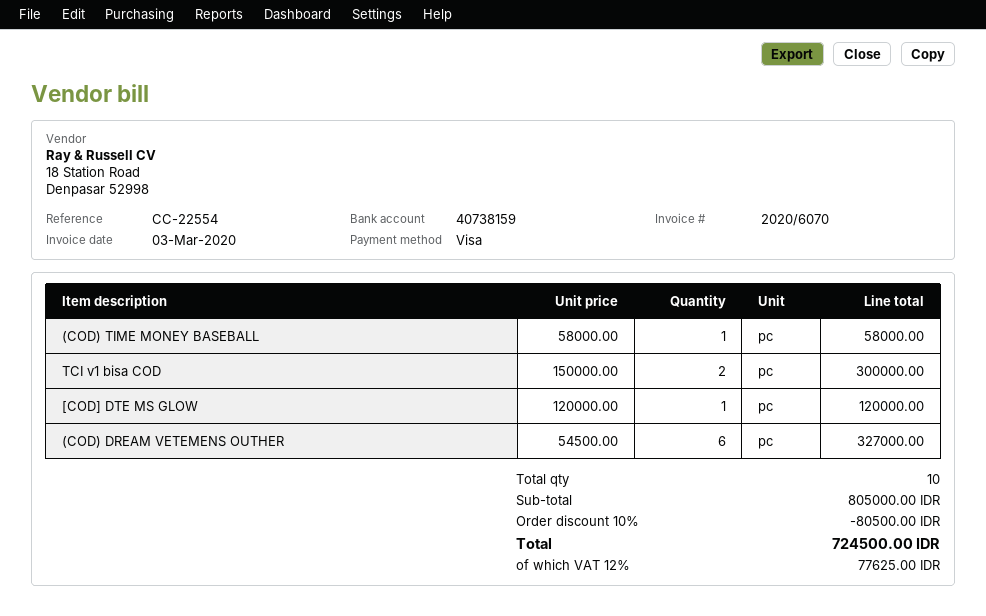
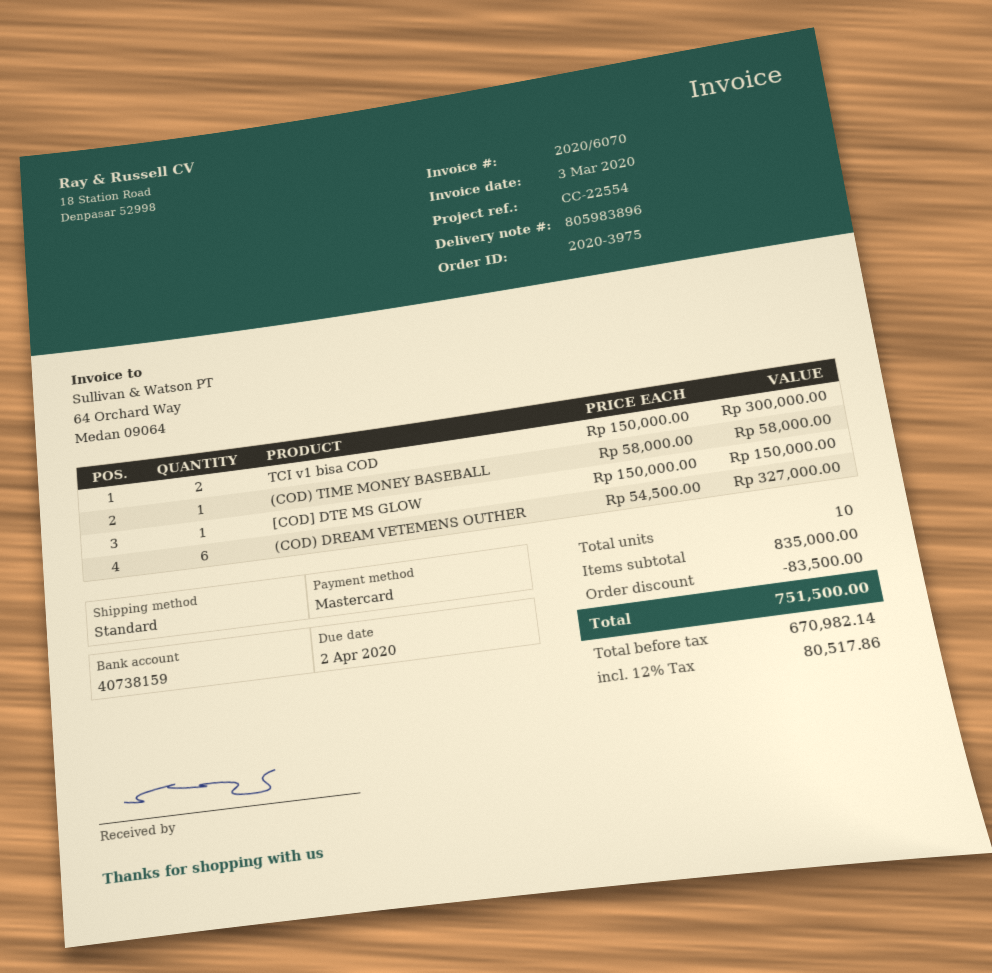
payment method: Visa -> Mastercard
[COD] DTE MS GLOW: 1 x 120000.00 = 120000.00 -> 1 x 150000.00 = 150000.00
subtotal: 805000.00 -> 835000.00
discount: 80500.00 -> 83500.00
tax: 12% = 77625.00 -> 12% = 80517.86
total: 724500.00 -> 751500.00

